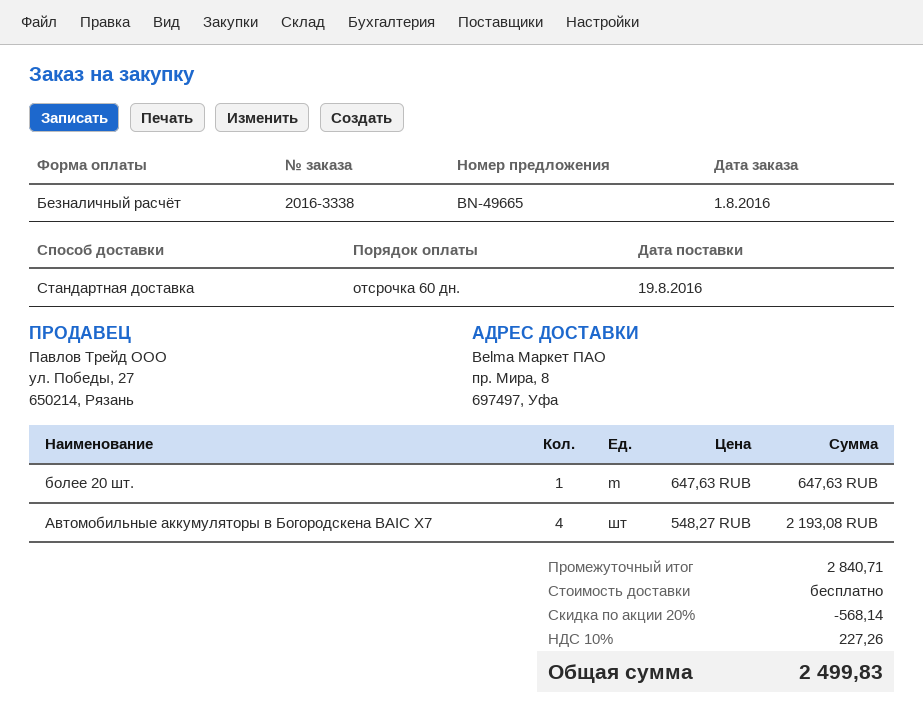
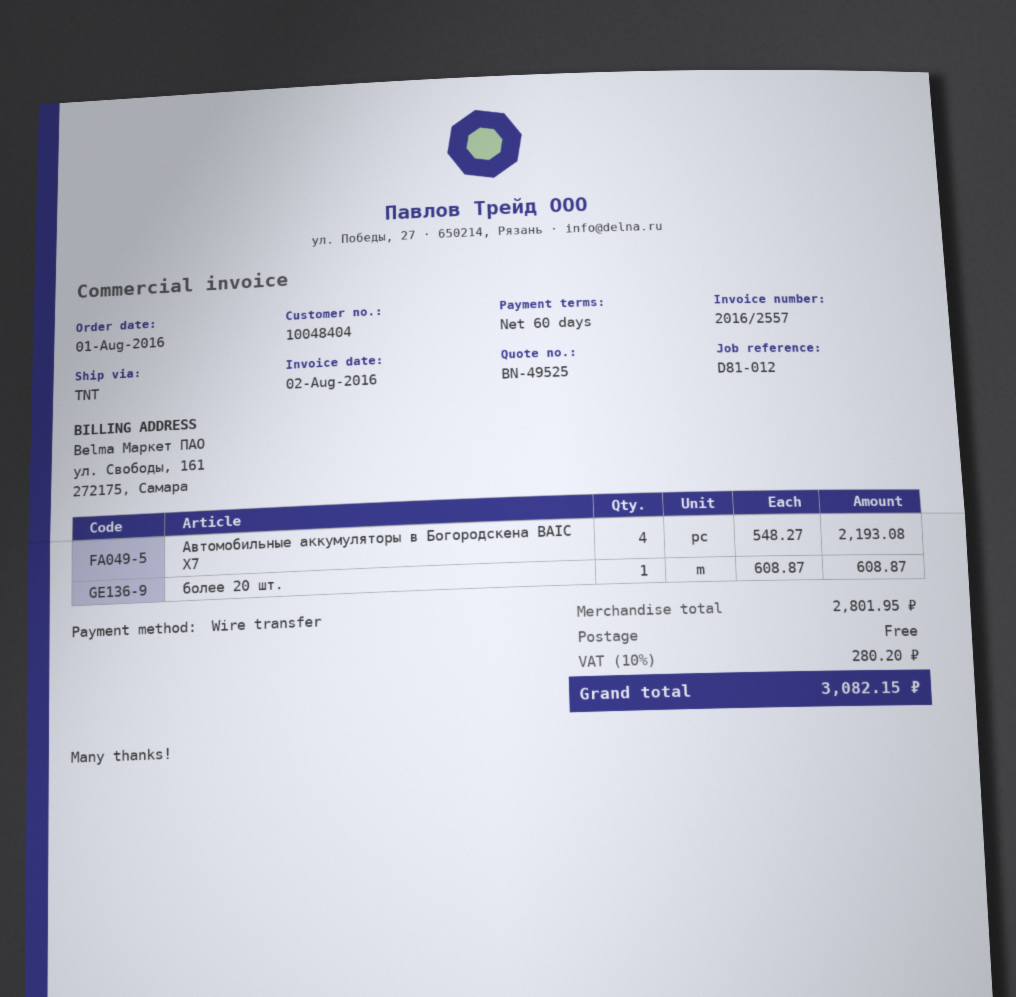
quote number: BN-49665 -> BN-49525
shipping method: standard -> TNT
более 20 шт.: 1 x 647.63 = 647.63 -> 1 x 608.87 = 608.87
subtotal: 2840.71 -> 2801.95
discount: 20% = 568.14 -> none
tax: 10% = 227.26 -> 10% = 280.20
total: 2499.83 -> 3082.15

